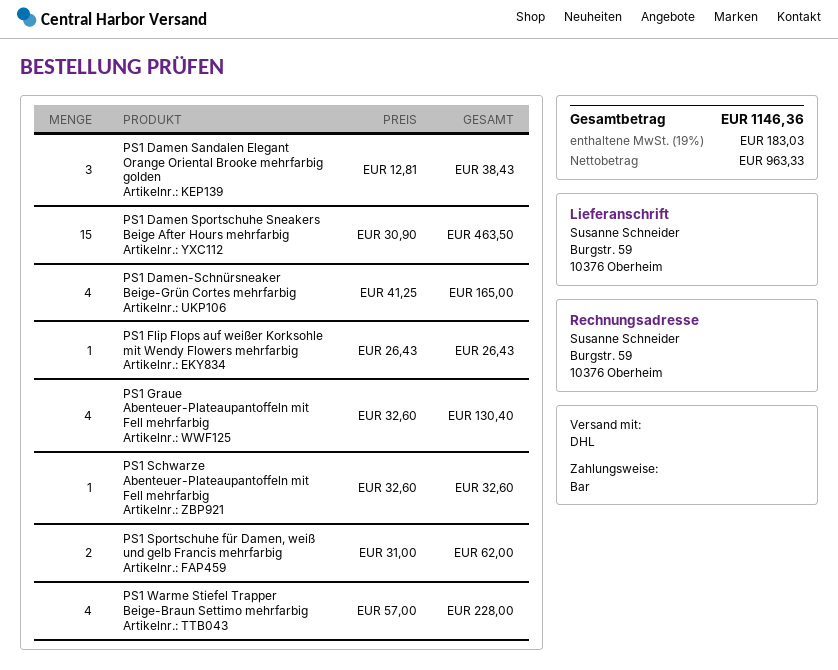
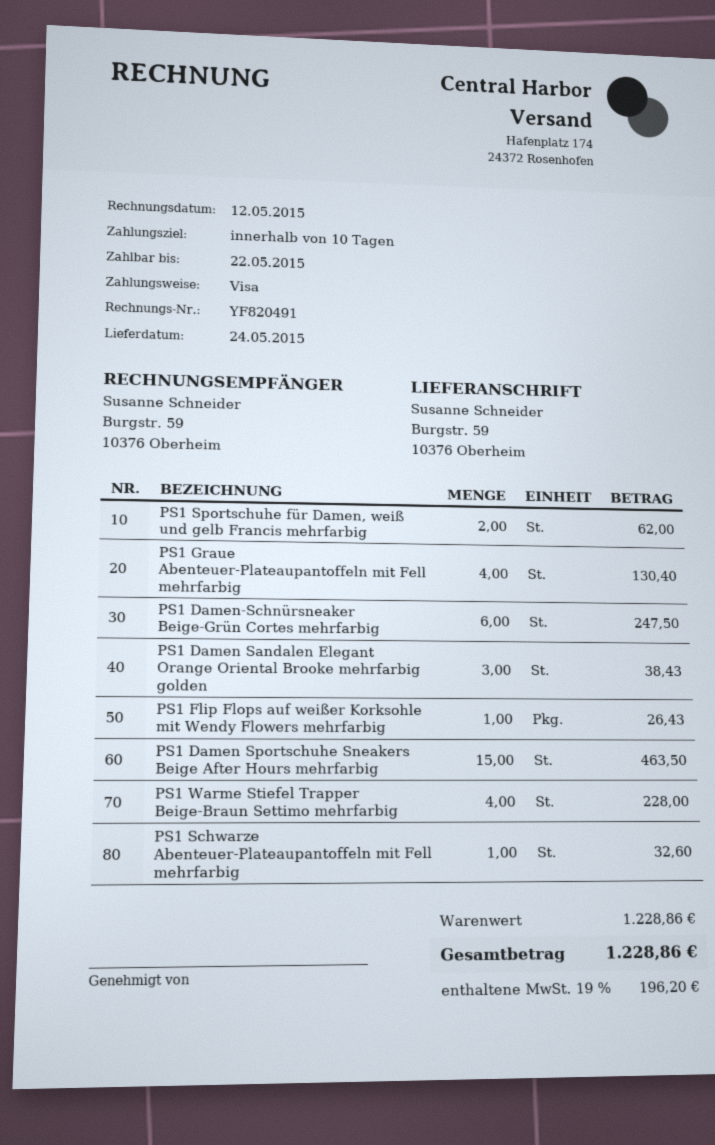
payment method: cash -> Visa
PS1 Damen-Schnürsneaker Beige-Grün Cortes mehrfarbig: 4 for 165.00 -> 6 for 247.50
tax: 19% = 183.03 -> 19% = 196.20
total: 1146.36 -> 1228.86

